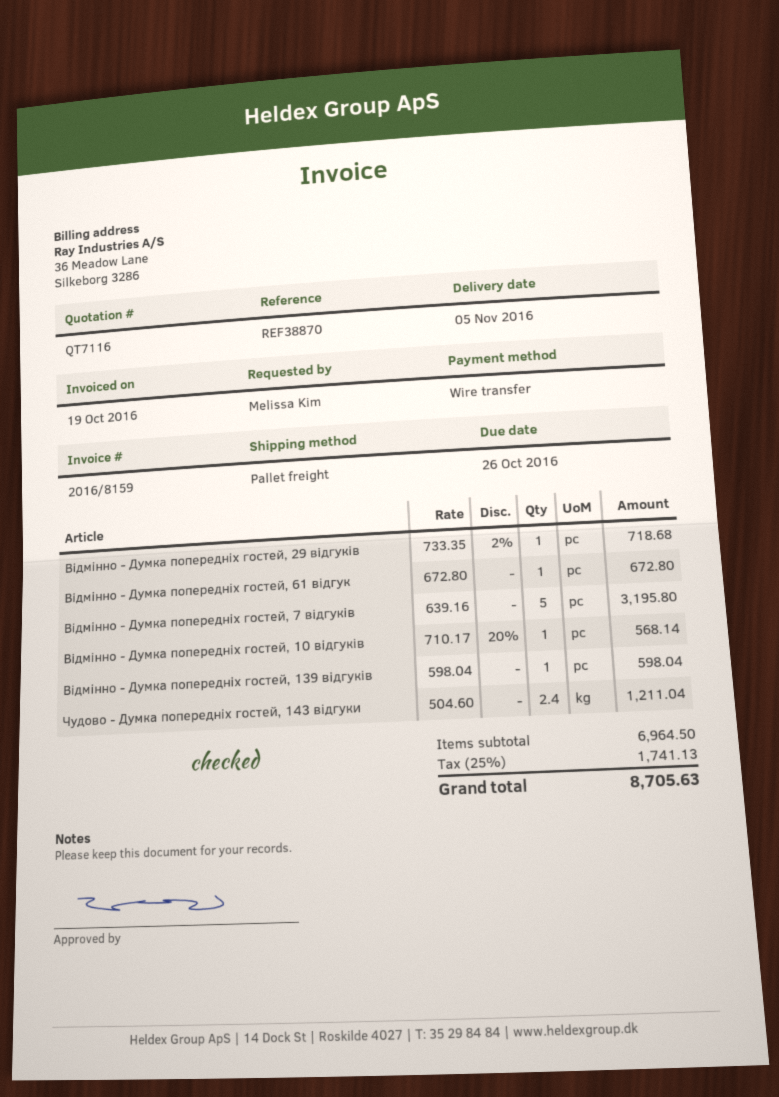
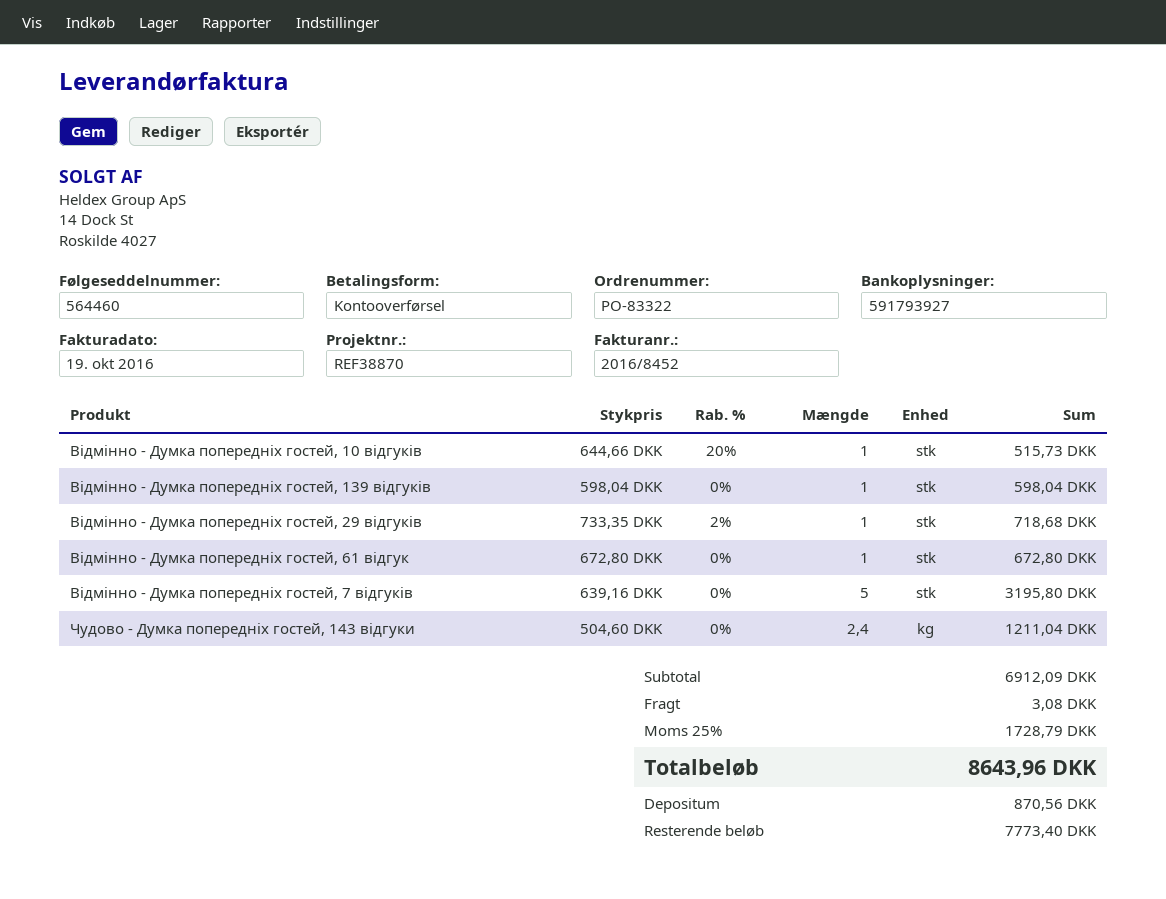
invoice number: 2016/8159 -> 2016/8452
Відмінно - Думка попередніх гостей, 10 відгуків: 1 x 710.17 - 20% = 568.14 -> 1 x 644.66 - 20% = 515.73
subtotal: 6964.50 -> 6912.09
shipping: none -> 3.08
tax: 25% = 1741.13 -> 25% = 1728.79
total: 8705.63 -> 8643.96

